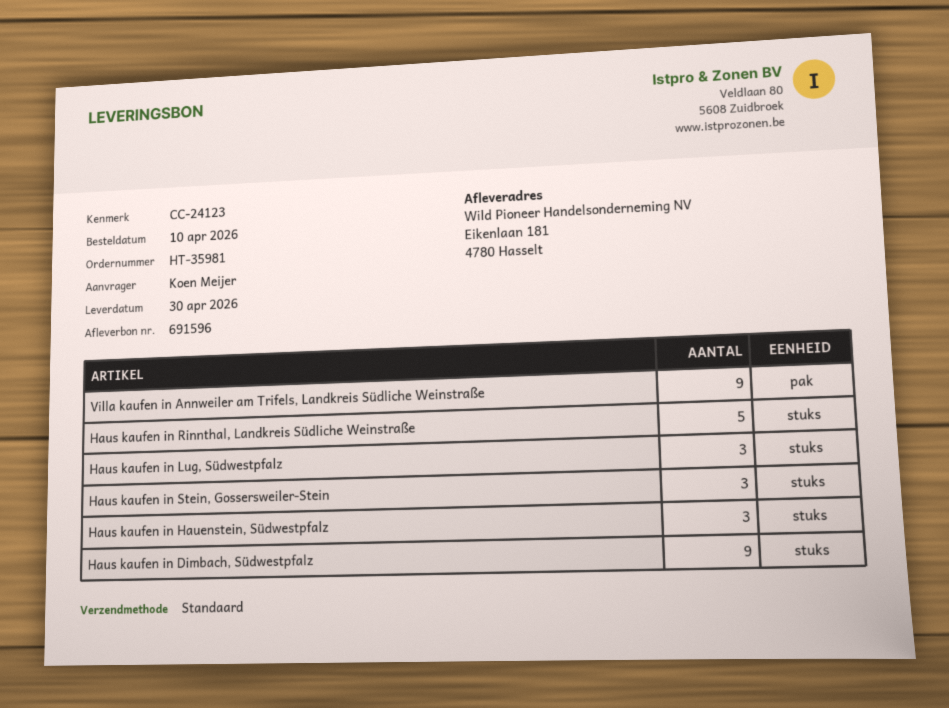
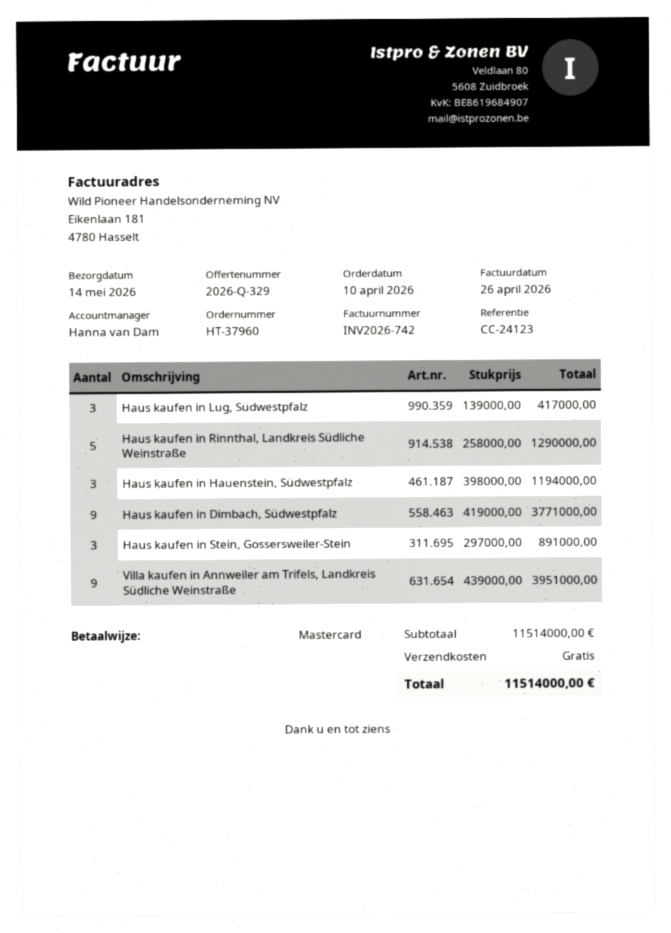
order number: HT-35981 -> HT-37960
delivery date: 2026-04-30 -> 2026-05-14

